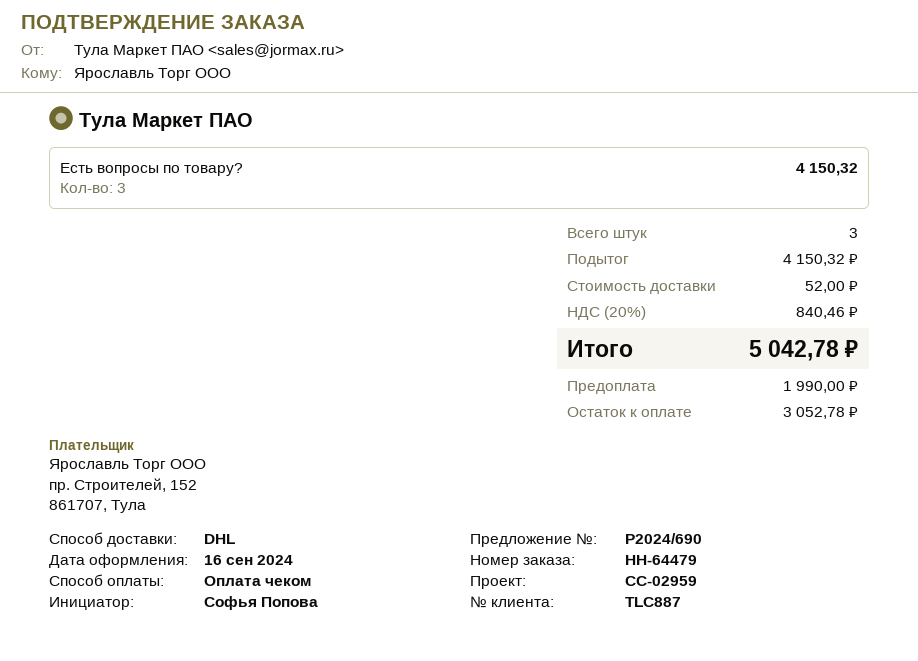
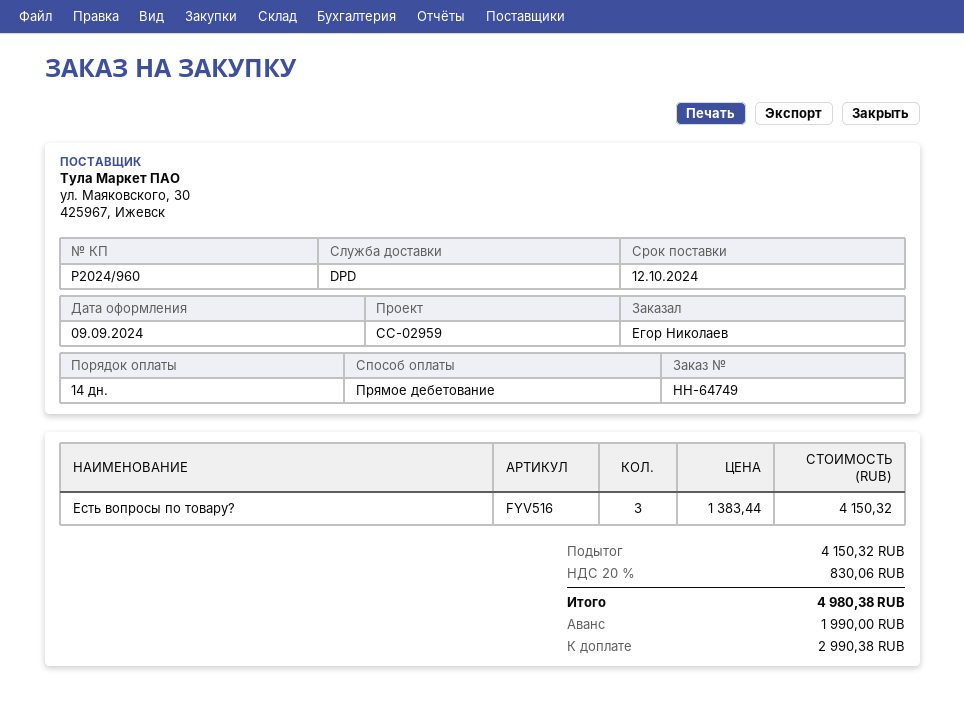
quote number: P2024/690 -> P2024/960
order number: HH-64479 -> HH-64749
order date: 2024-09-16 -> 2024-09-09
ordered by: Софья Попова -> Егор Николаев
payment method: cheque -> direct debit
shipping method: DHL -> DPD
shipping: 52.00 -> none
tax: 20% = 840.46 -> 20% = 830.06
total: 5042.78 -> 4980.38
balance: 3052.78 -> 2990.38

